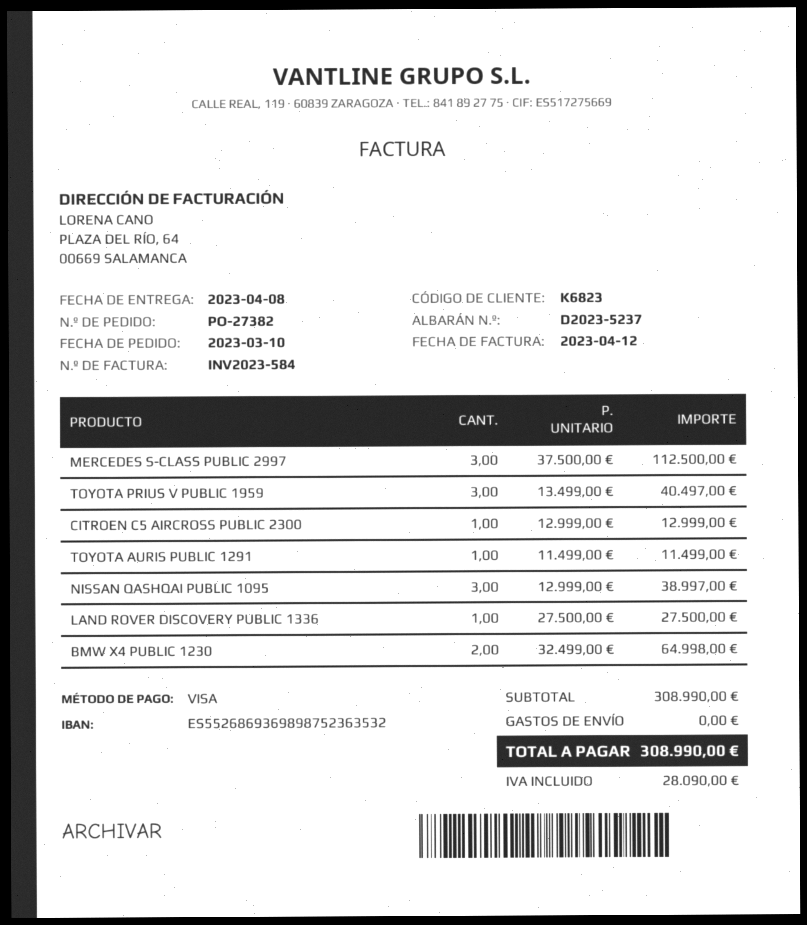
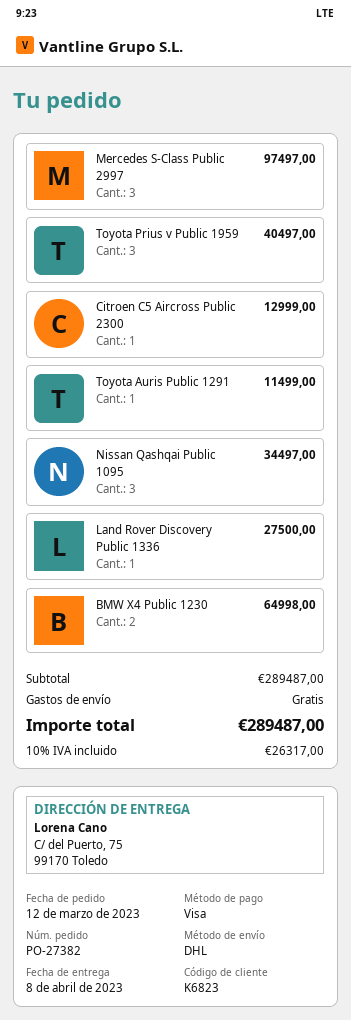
order date: 2023-03-10 -> 2023-03-12
MERCEDES S-CLASS PUBLIC 2997: 3 for 112500.00 -> 3 for 97497.00
NISSAN QASHQAI PUBLIC 1095: 3 for 38997.00 -> 3 for 34497.00
subtotal: 308990.00 -> 289487.00
tax: 28090.00 -> 26317.00
total: 308990.00 -> 289487.00

